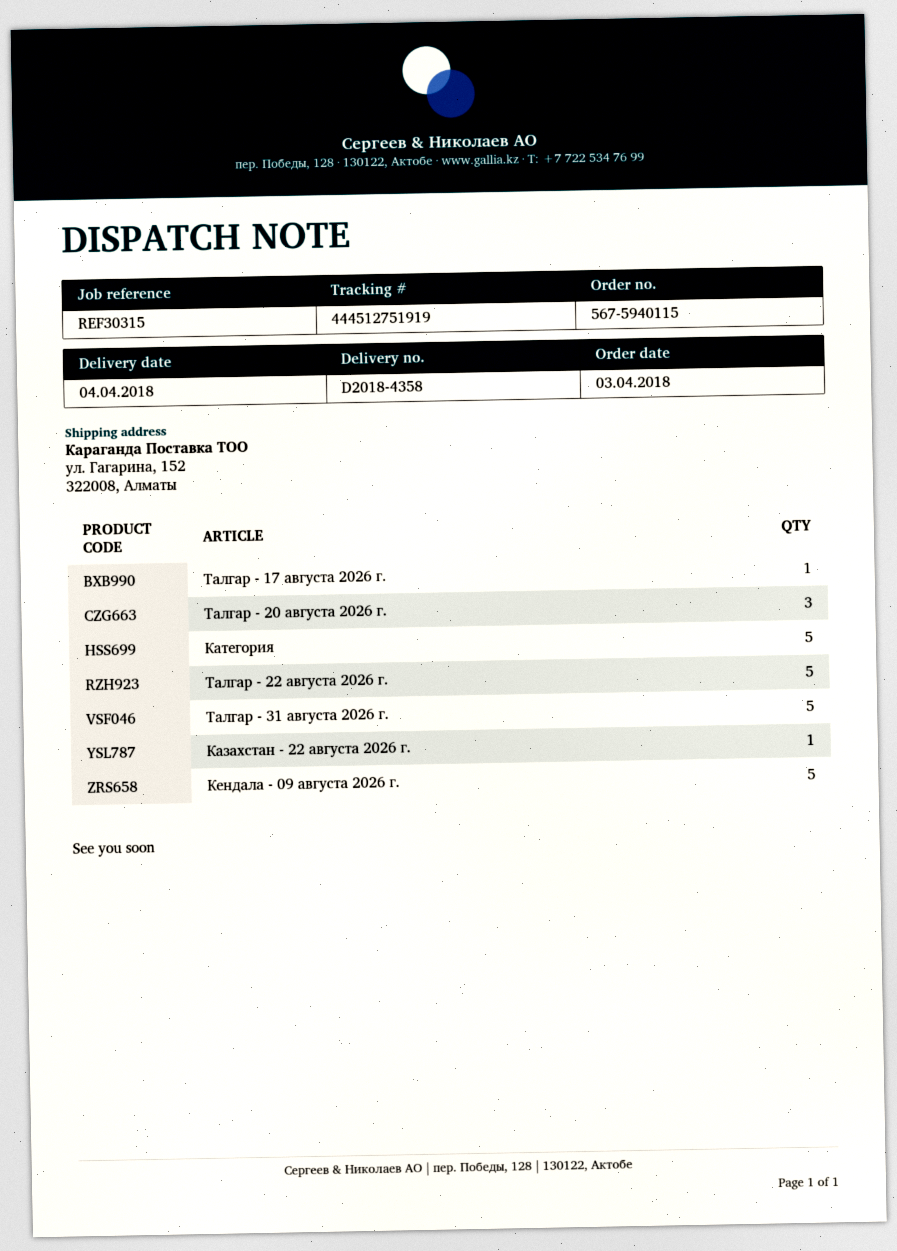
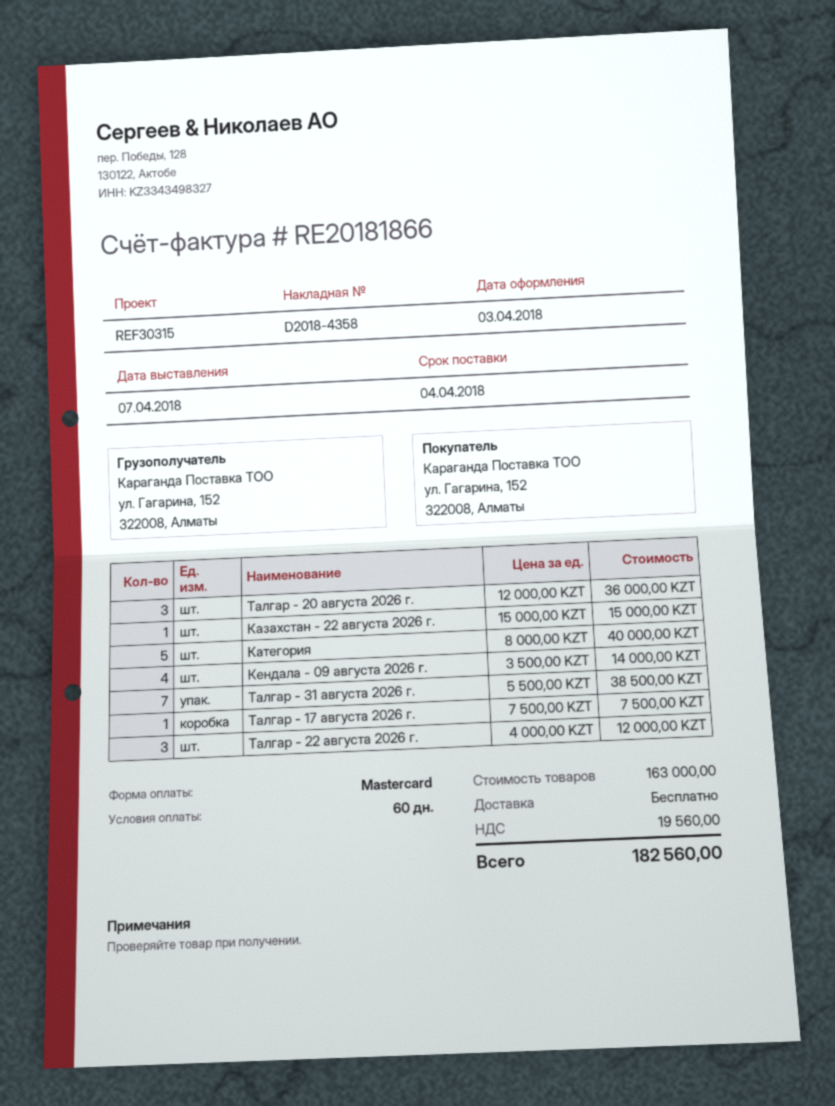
Талгар - 22 августа 2026 г.: 5 -> 3
Талгар - 31 августа 2026 г.: 5 -> 7
Кендала - 09 августа 2026 г.: 5 -> 4

